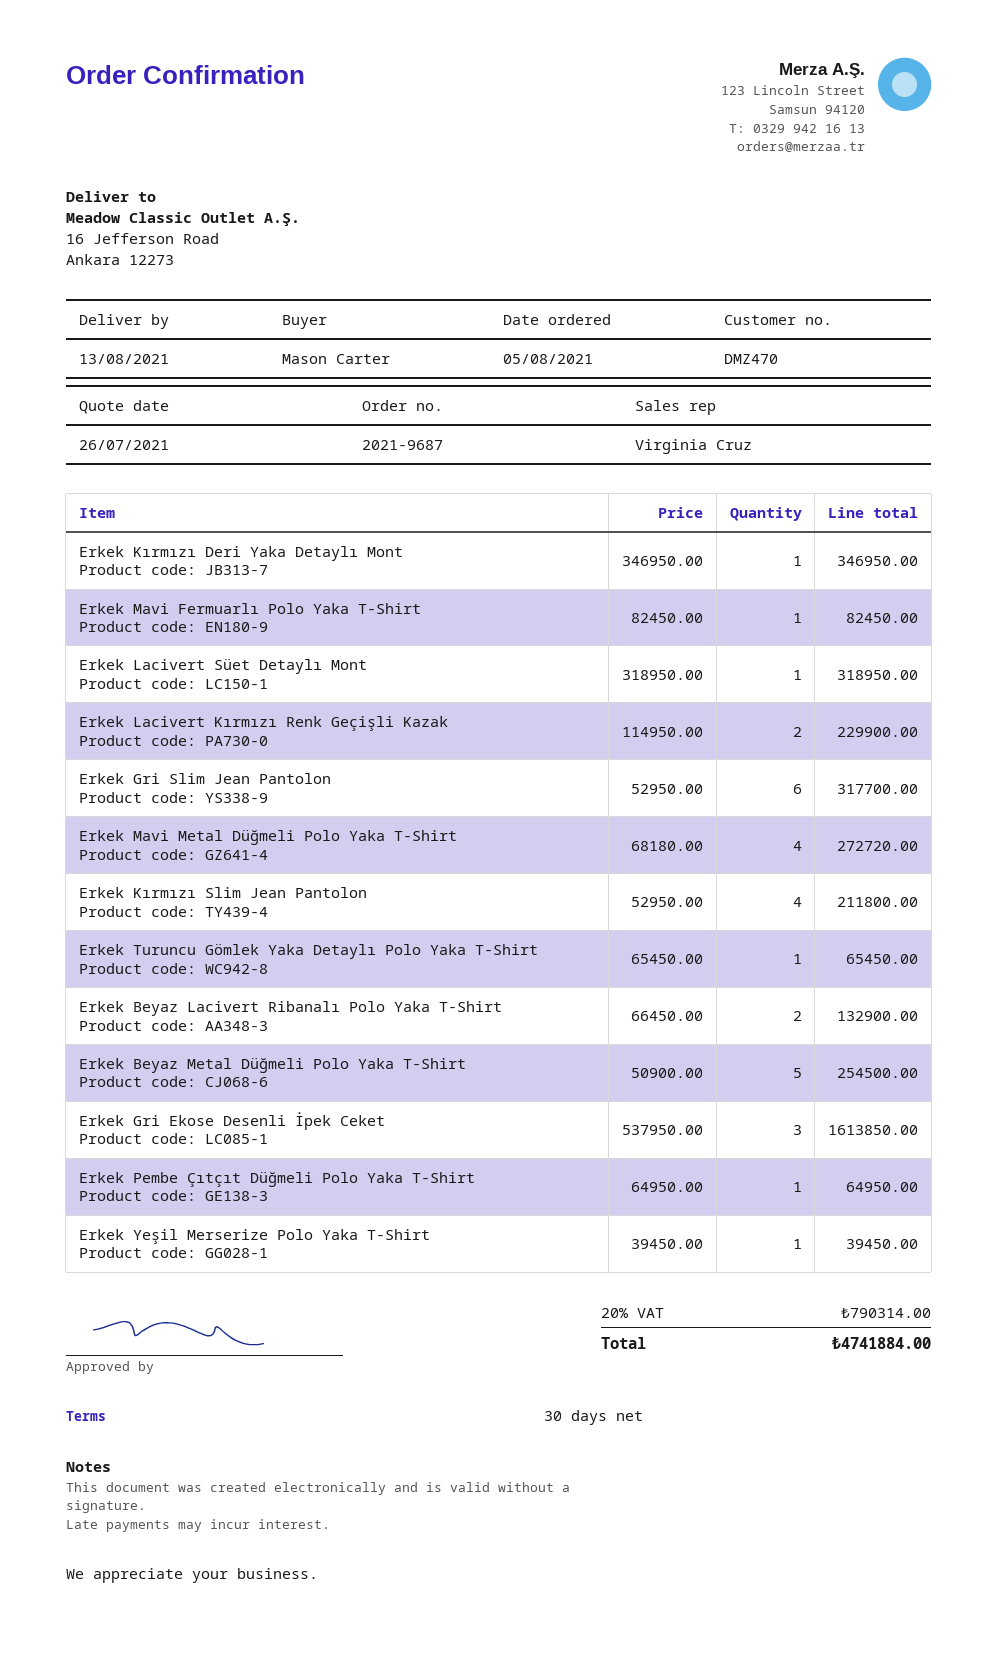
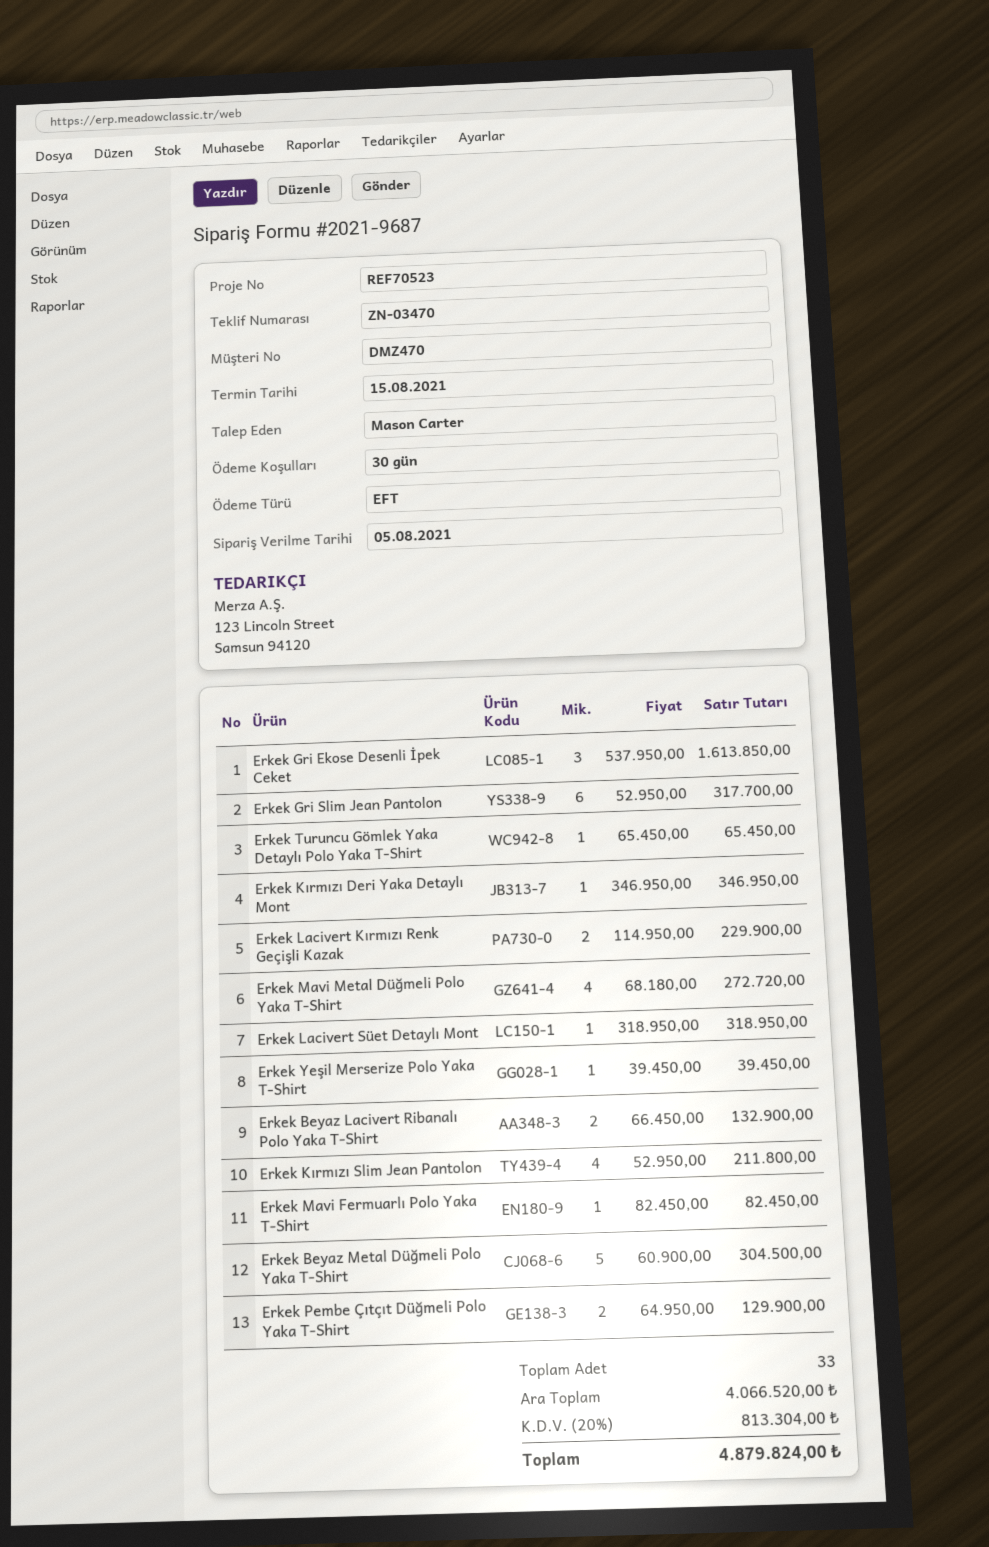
delivery date: 2021-08-13 -> 2021-08-15
Erkek Beyaz Metal Düğmeli Polo Yaka T-Shirt: 5 x 50900.00 = 254500.00 -> 5 x 60900.00 = 304500.00
Erkek Pembe Çıtçıt Düğmeli Polo Yaka T-Shirt: 1 x 64950.00 = 64950.00 -> 2 x 64950.00 = 129900.00
tax: 20% = 790314.00 -> 20% = 813304.00
total: 4741884.00 -> 4879824.00

